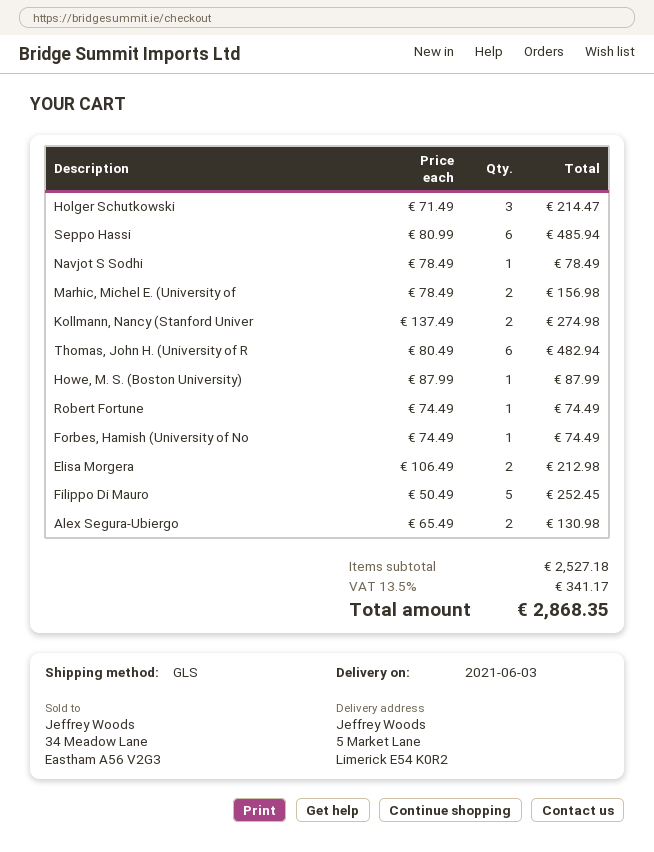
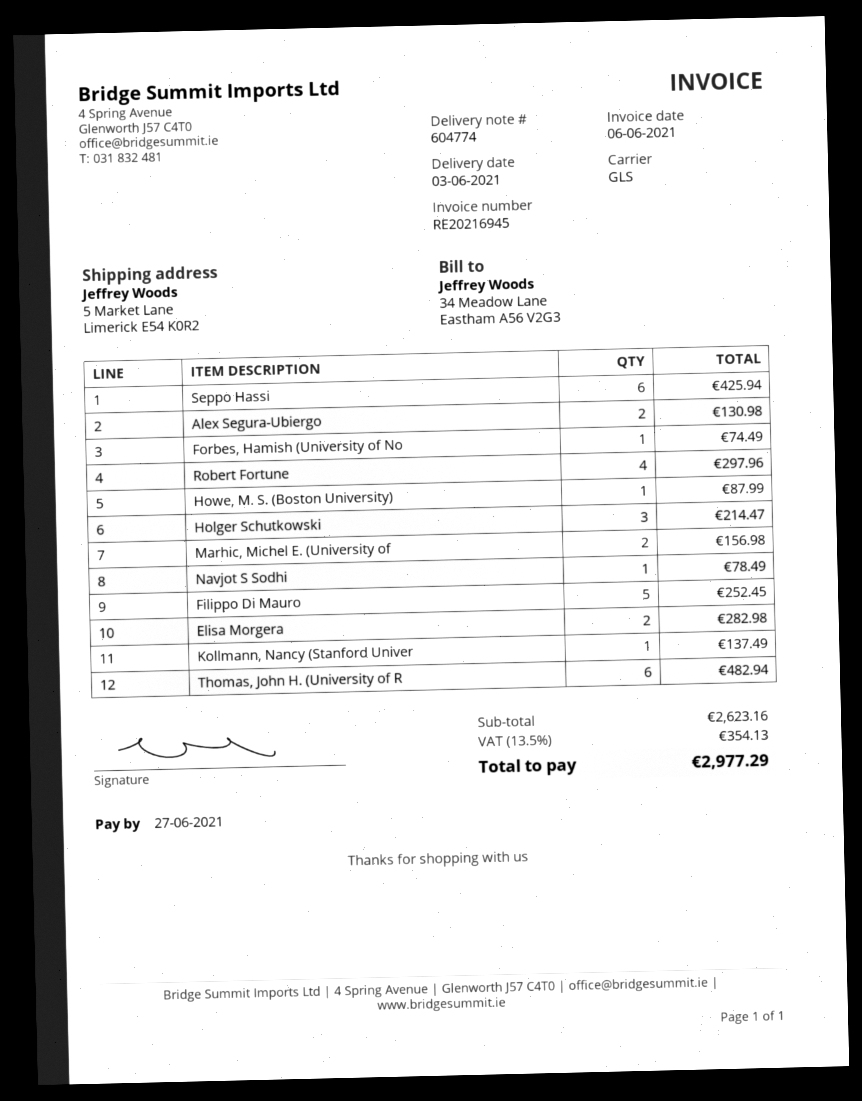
Seppo Hassi: 6 for 485.94 -> 6 for 425.94
Kollmann, Nancy (Stanford Univer: 2 for 274.98 -> 1 for 137.49
Robert Fortune: 1 for 74.49 -> 4 for 297.96
Elisa Morgera: 2 for 212.98 -> 2 for 282.98
subtotal: 2527.18 -> 2623.16
tax: 13.5% = 341.17 -> 13.5% = 354.13
total: 2868.35 -> 2977.29

